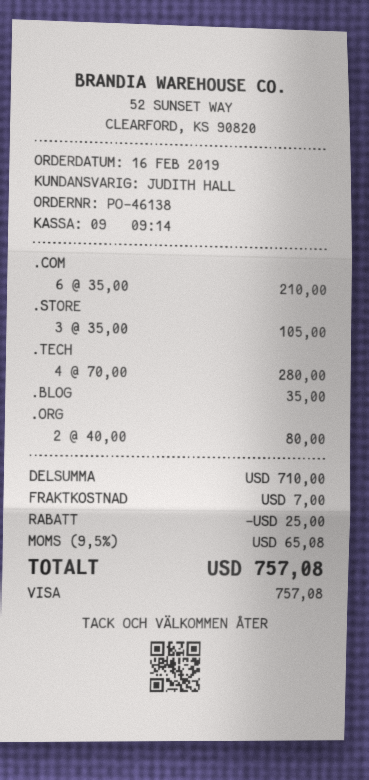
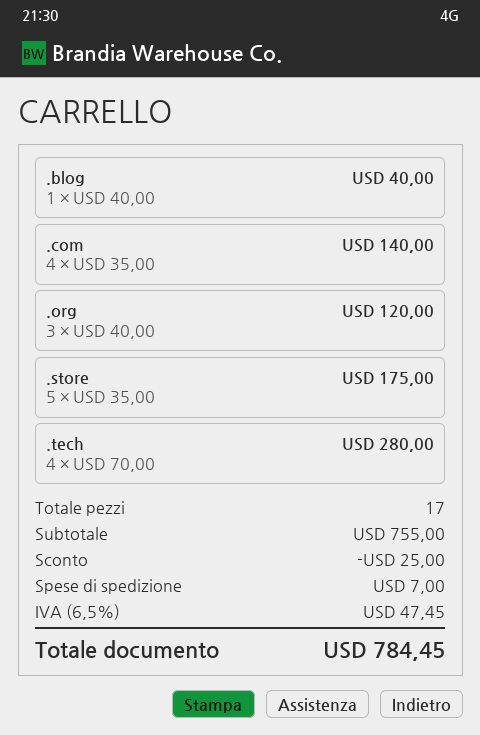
.COM: 6 x 35.00 = 210.00 -> 4 x 35.00 = 140.00
.STORE: 3 x 35.00 = 105.00 -> 5 x 35.00 = 175.00
.BLOG: 1 x 35.00 = 35.00 -> 1 x 40.00 = 40.00
.ORG: 2 x 40.00 = 80.00 -> 3 x 40.00 = 120.00
subtotal: 710.00 -> 755.00
tax: 9.5% = 65.08 -> 6.5% = 47.45
total: 757.08 -> 784.45

